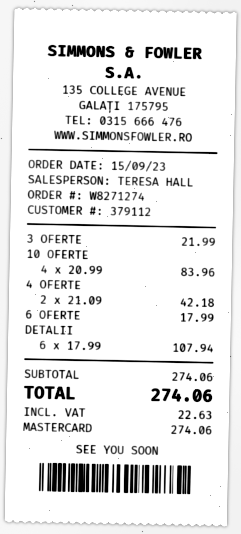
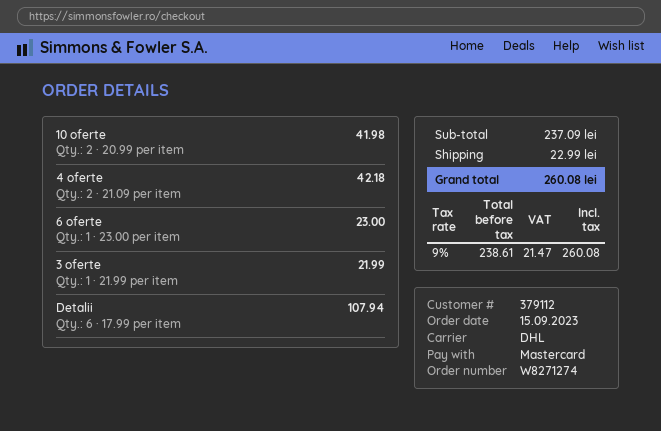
10 OFERTE: 4 x 20.99 = 83.96 -> 2 x 20.99 = 41.98
6 OFERTE: 1 x 17.99 = 17.99 -> 1 x 23.00 = 23.00
subtotal: 274.06 -> 237.09
shipping: none -> 22.99
tax: 22.63 -> 21.47
total: 274.06 -> 260.08

